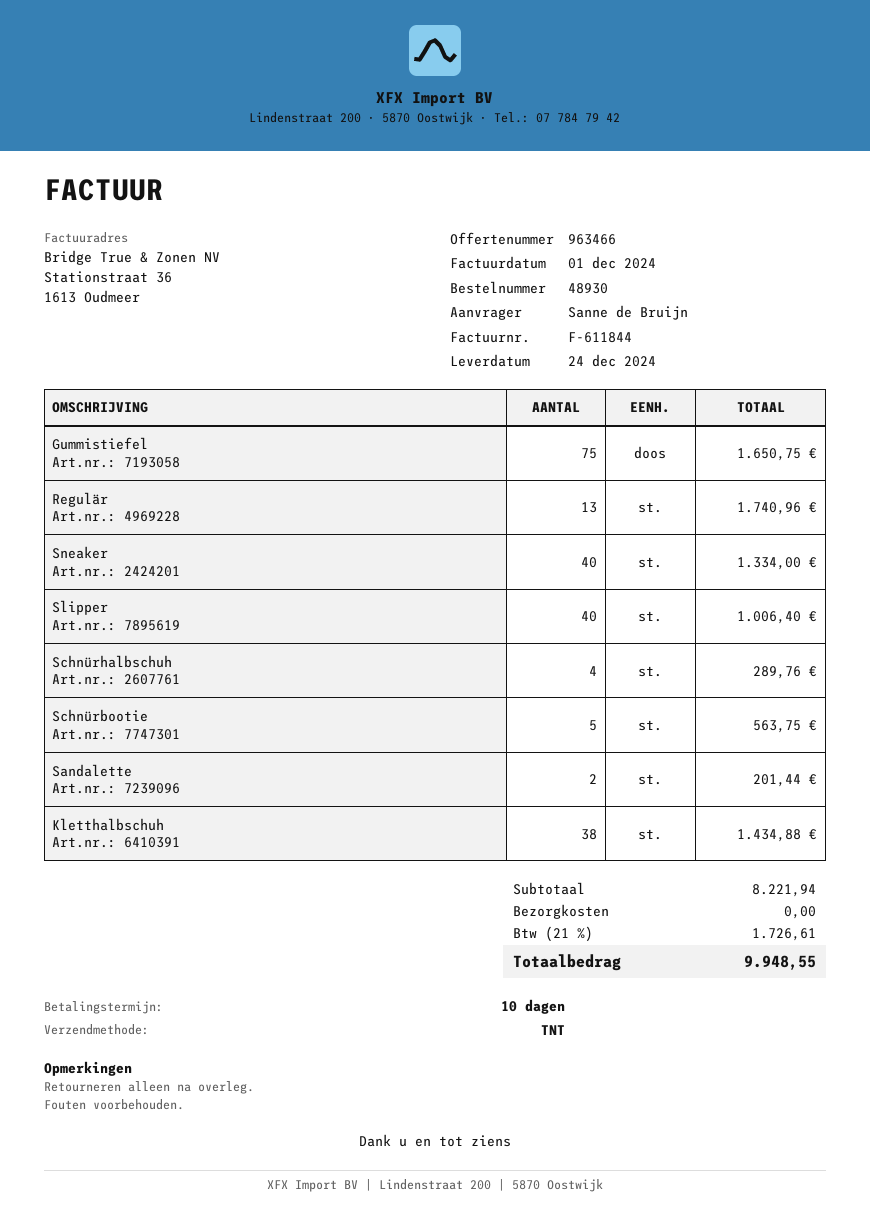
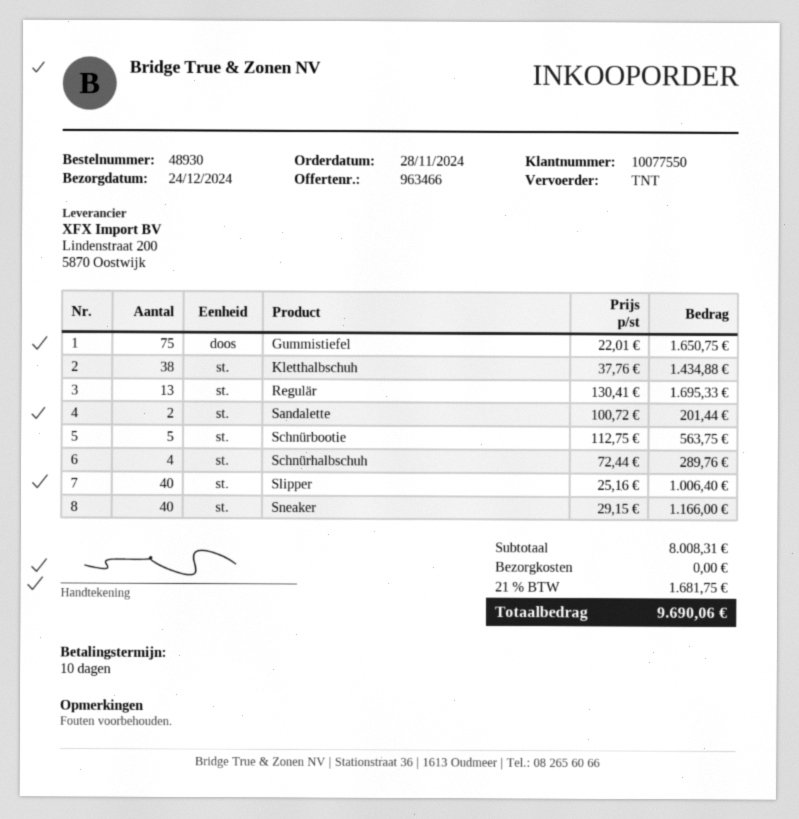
Regulär: 13 for 1740.96 -> 13 for 1695.33
Sneaker: 40 for 1334.00 -> 40 for 1166.00
subtotal: 8221.94 -> 8008.31
tax: 21% = 1726.61 -> 21% = 1681.75
total: 9948.55 -> 9690.06

